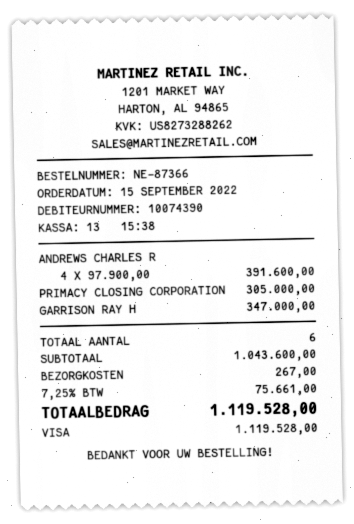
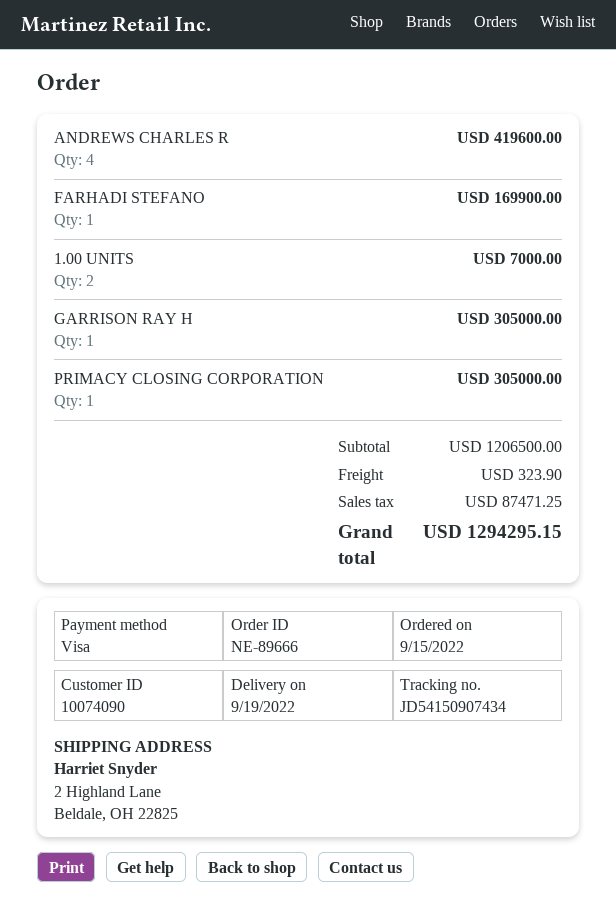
order number: NE-87366 -> NE-89666
customer number: 10074390 -> 10074090
ANDREWS CHARLES R: 4 for 391600.00 -> 4 for 419600.00
GARRISON RAY H: 1 for 347000.00 -> 1 for 305000.00
FARHADI STEFANO: none -> 1 for 169900.00
1.00 UNITS: none -> 2 for 7000.00
subtotal: 1043600.00 -> 1206500.00
shipping: 267.00 -> 323.90
tax: 75661.00 -> 87471.25
total: 1119528.00 -> 1294295.15

